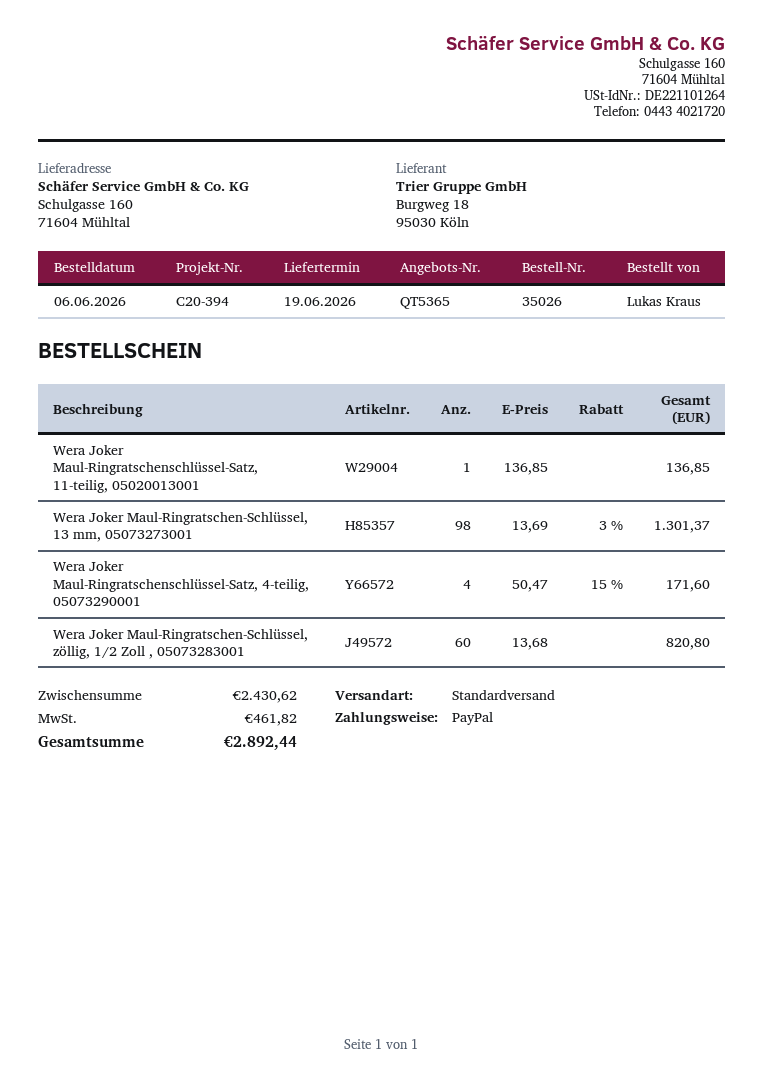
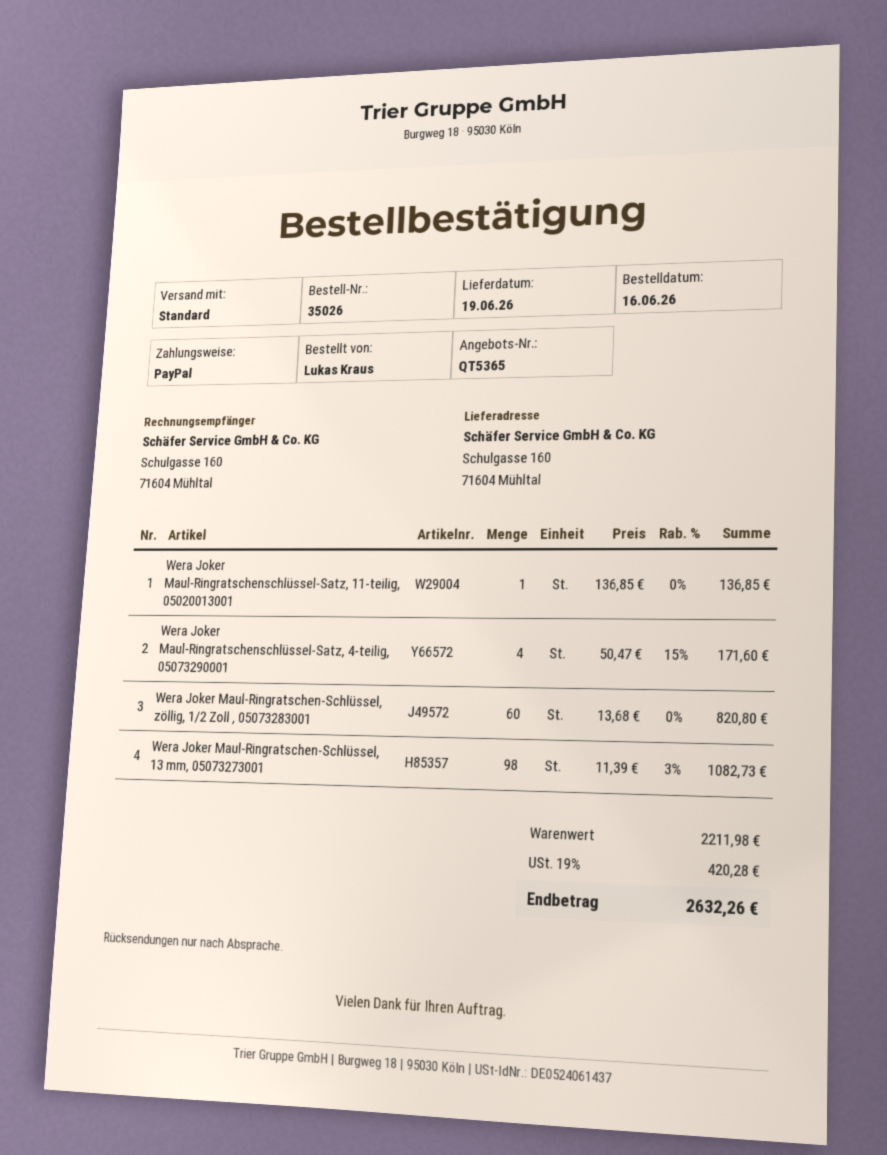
order date: 2026-06-06 -> 2026-06-16
Wera Joker Maul-Ringratschen-Schlüssel, 13 mm, 05073273001: 98 x 13.69 - 3% = 1301.37 -> 98 x 11.39 - 3% = 1082.73
subtotal: 2430.62 -> 2211.98
tax: 461.82 -> 420.28
total: 2892.44 -> 2632.26

